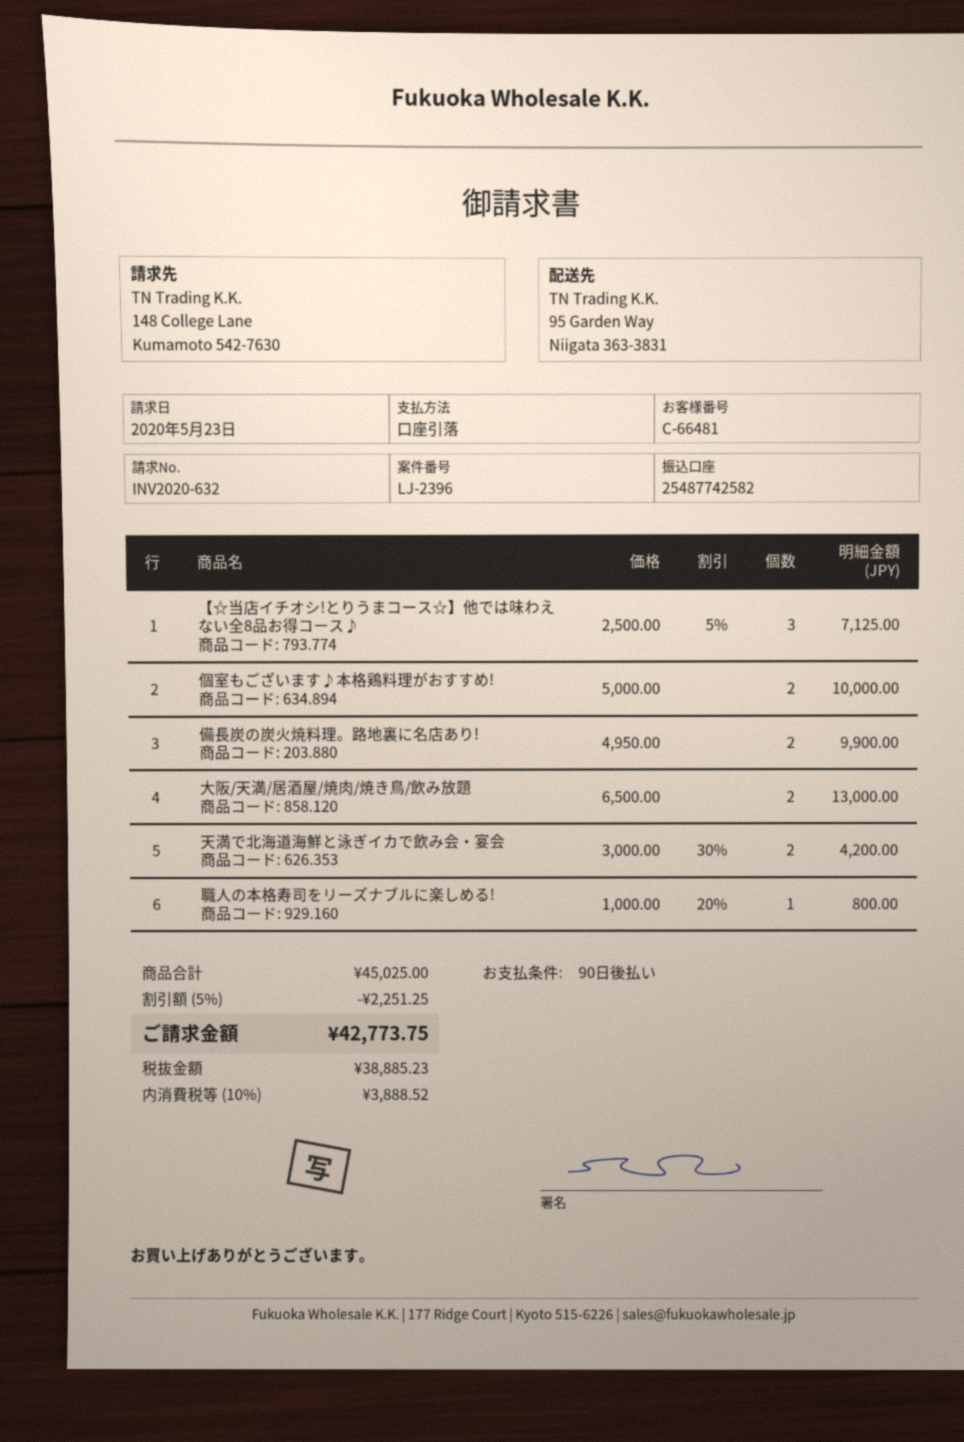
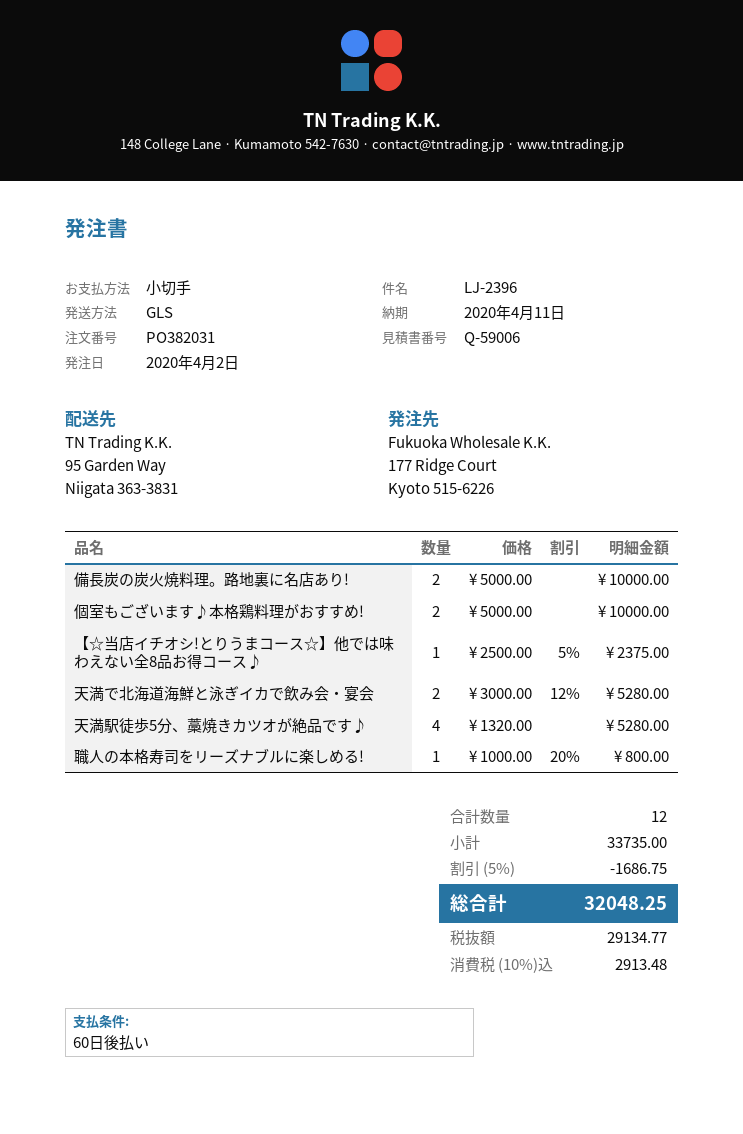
payment terms: 90 days -> 60 days
payment method: direct debit -> cheque
【☆当店イチオシ!とりうまコース☆】他では味わえない全8品お得コース♪: 3 x 2500.00 - 5% = 7125.00 -> 1 x 2500.00 - 5% = 2375.00
備長炭の炭火焼料理。路地裏に名店あり!: 2 x 4950.00 = 9900.00 -> 2 x 5000.00 = 10000.00
大阪/天満/居酒屋/焼肉/焼き鳥/飲み放題: 2 x 6500.00 = 13000.00 -> none
天満で北海道海鮮と泳ぎイカで飲み会・宴会: 2 x 3000.00 - 30% = 4200.00 -> 2 x 3000.00 - 12% = 5280.00
天満駅徒歩5分、藁焼きカツオが絶品です♪: none -> 4 x 1320.00 = 5280.00
subtotal: 45025.00 -> 33735.00
discount: 5% = 2251.25 -> 5% = 1686.75
net: 38885.23 -> 29134.77
tax: 10% = 3888.52 -> 10% = 2913.48
total: 42773.75 -> 32048.25

